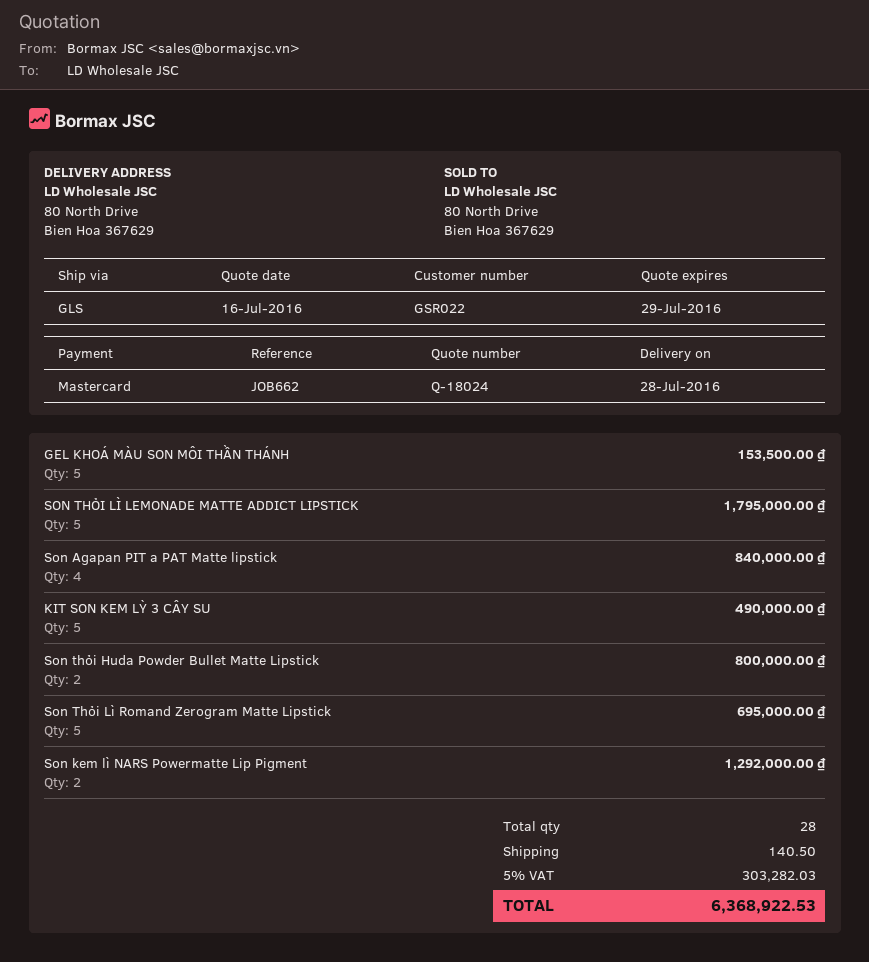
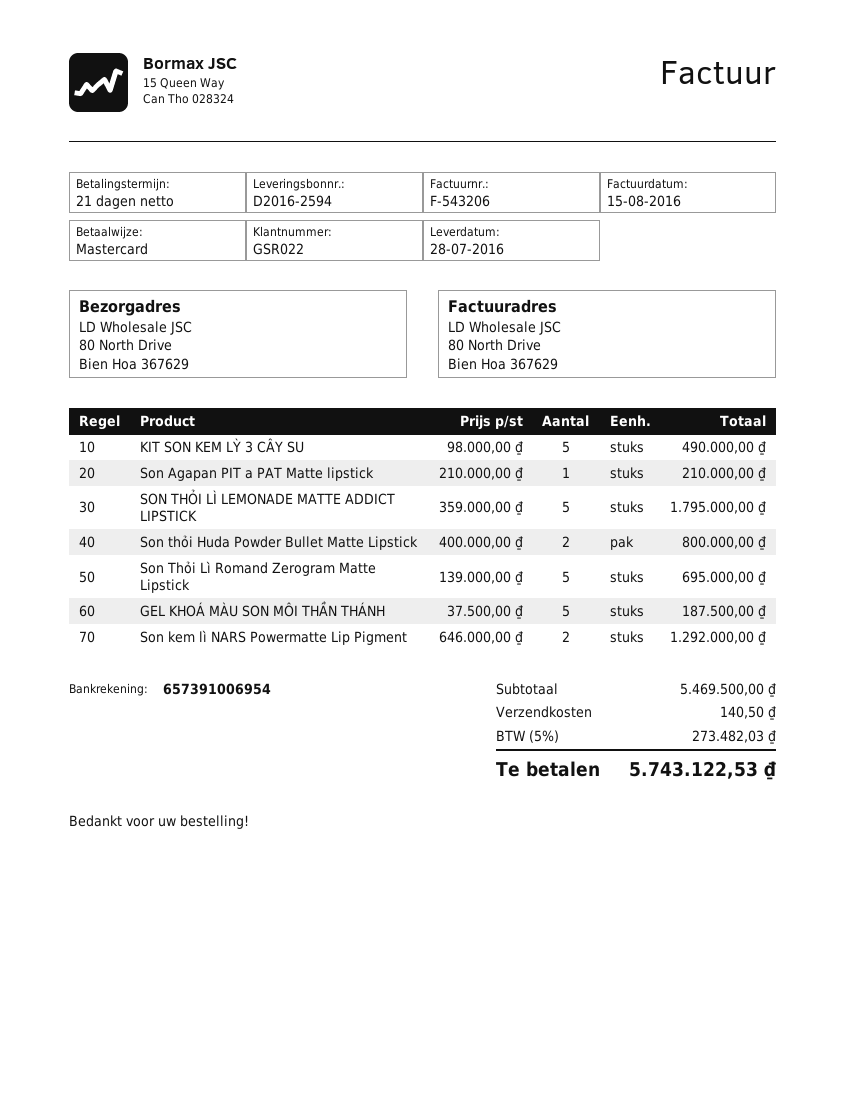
GEL KHOÁ MÀU SON MÔI THẦN THÁNH: 5 for 153500.00 -> 5 for 187500.00
Son Agapan PIT a PAT Matte lipstick: 4 for 840000.00 -> 1 for 210000.00
tax: 5% = 303282.03 -> 5% = 273482.03
total: 6368922.53 -> 5743122.53

